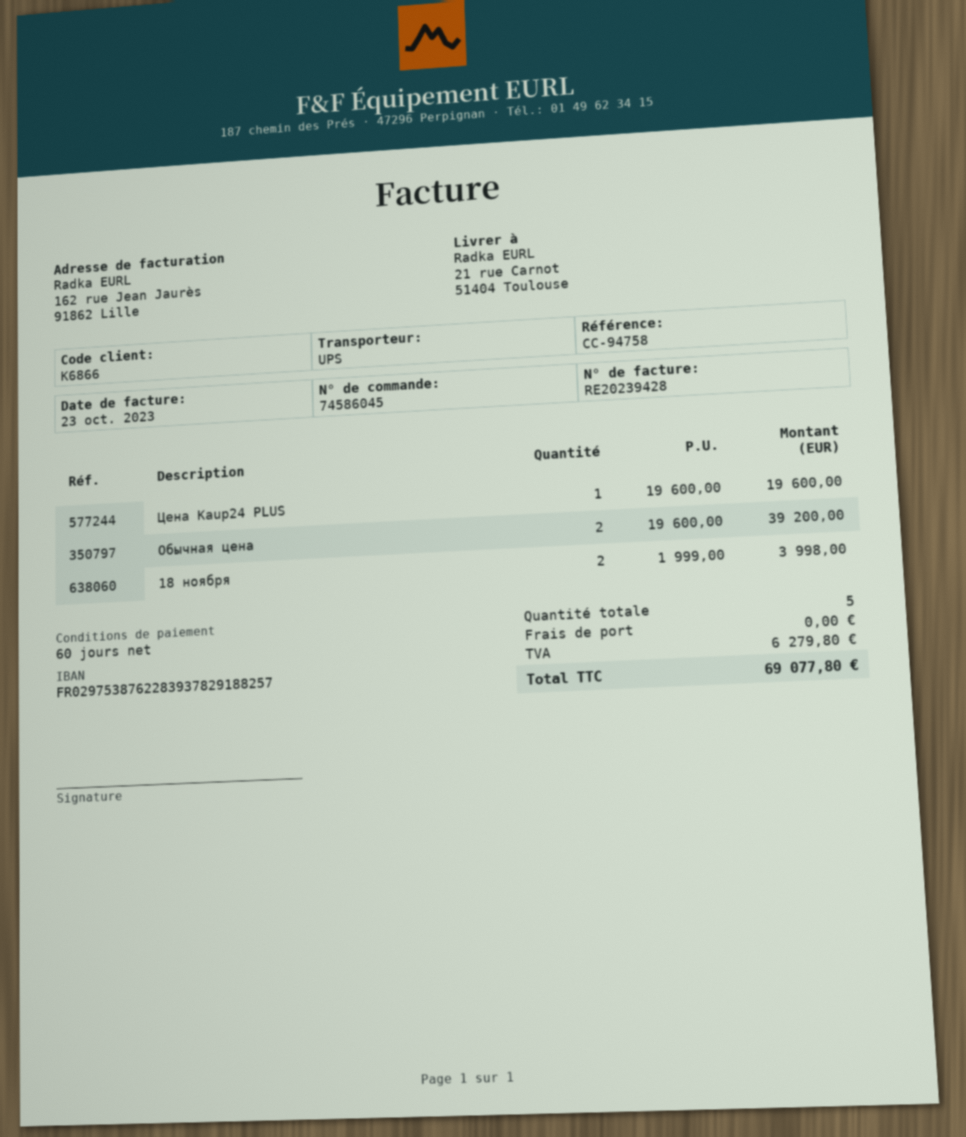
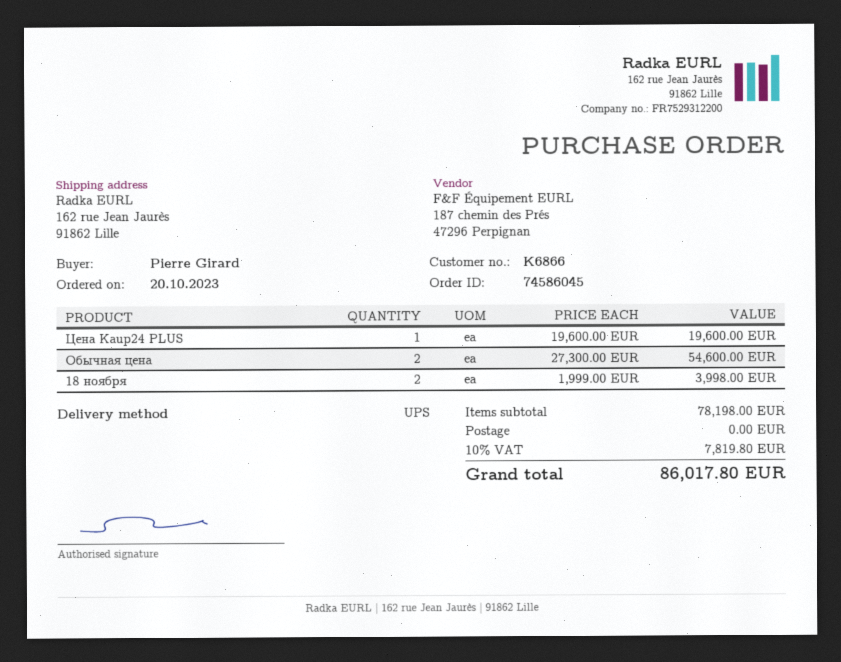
ship to: 21 rue Carnot, 51404 Toulouse -> 162 rue Jean Jaurès, 91862 Lille
Обычная цена: 2 x 19600.00 = 39200.00 -> 2 x 27300.00 = 54600.00
tax: 6279.80 -> 7819.80
total: 69077.80 -> 86017.80

